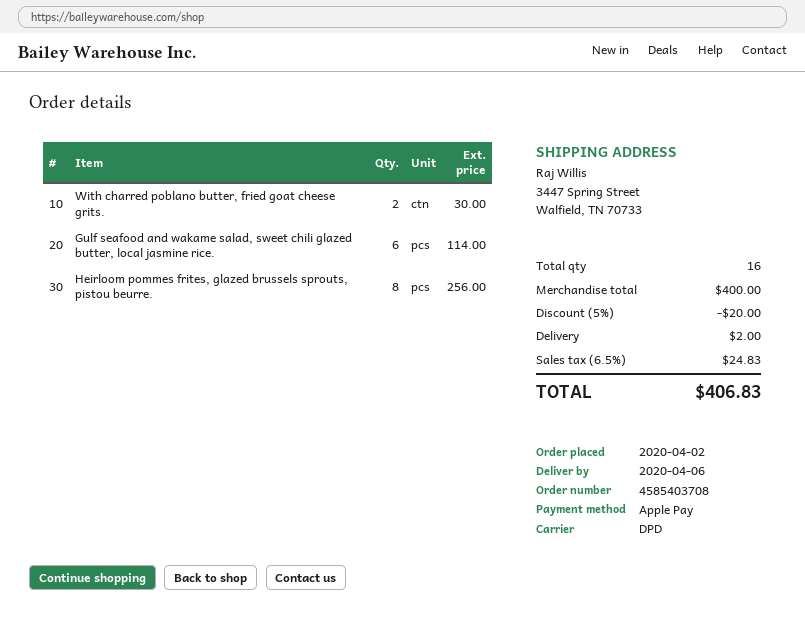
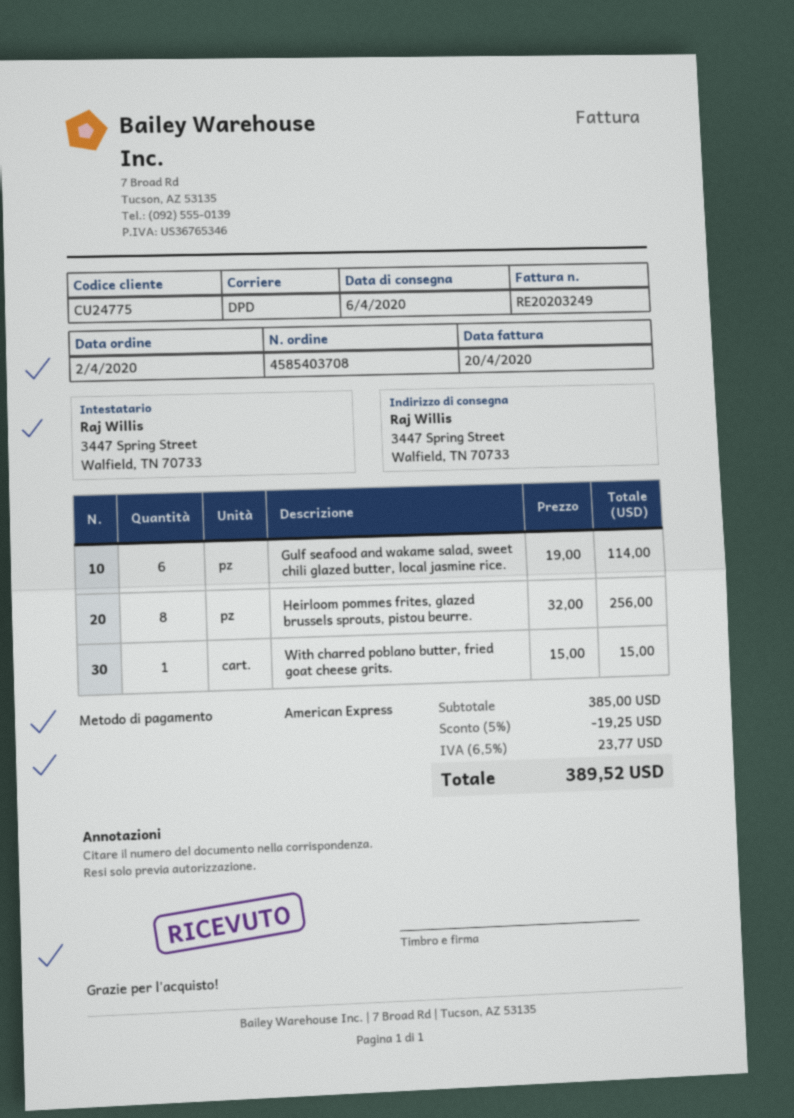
payment method: Apple Pay -> American Express
With charred poblano butter, fried goat cheese grits.: 2 for 30.00 -> 1 for 15.00
subtotal: 400.00 -> 385.00
discount: 5% = 20.00 -> 5% = 19.25
shipping: 2.00 -> none
tax: 6.5% = 24.83 -> 6.5% = 23.77
total: 406.83 -> 389.52

